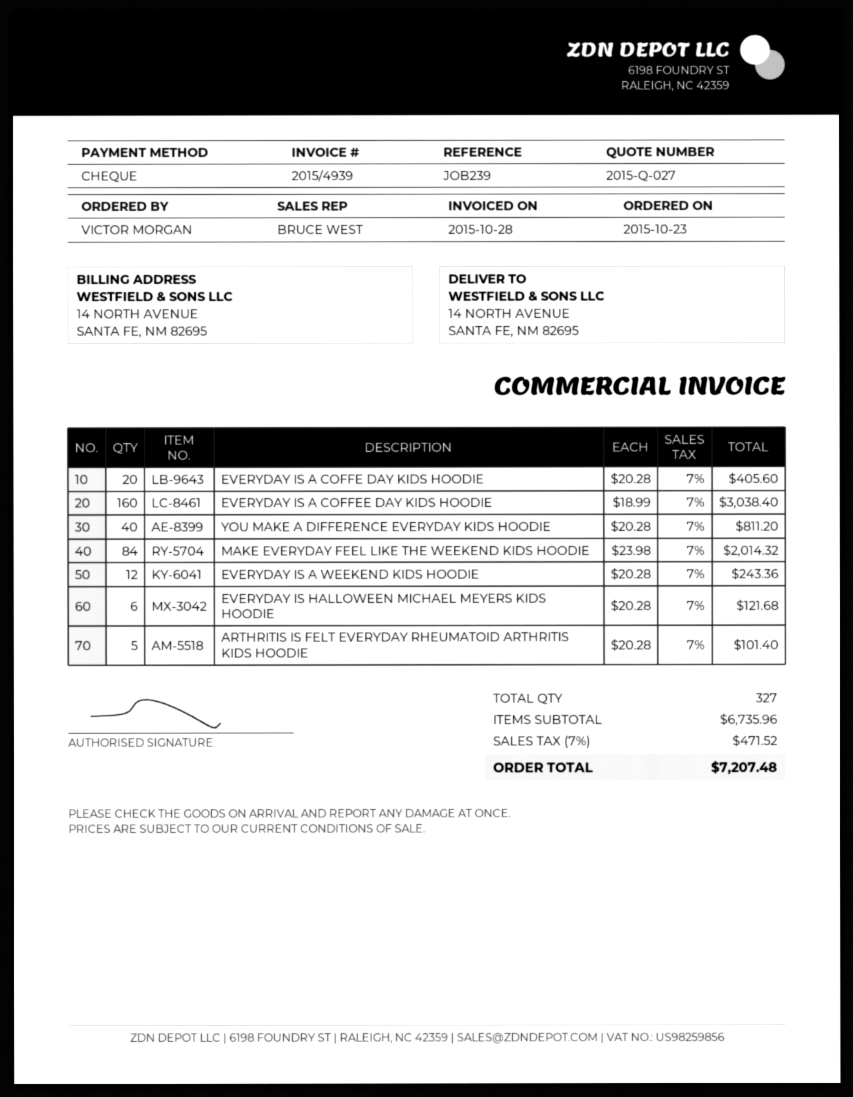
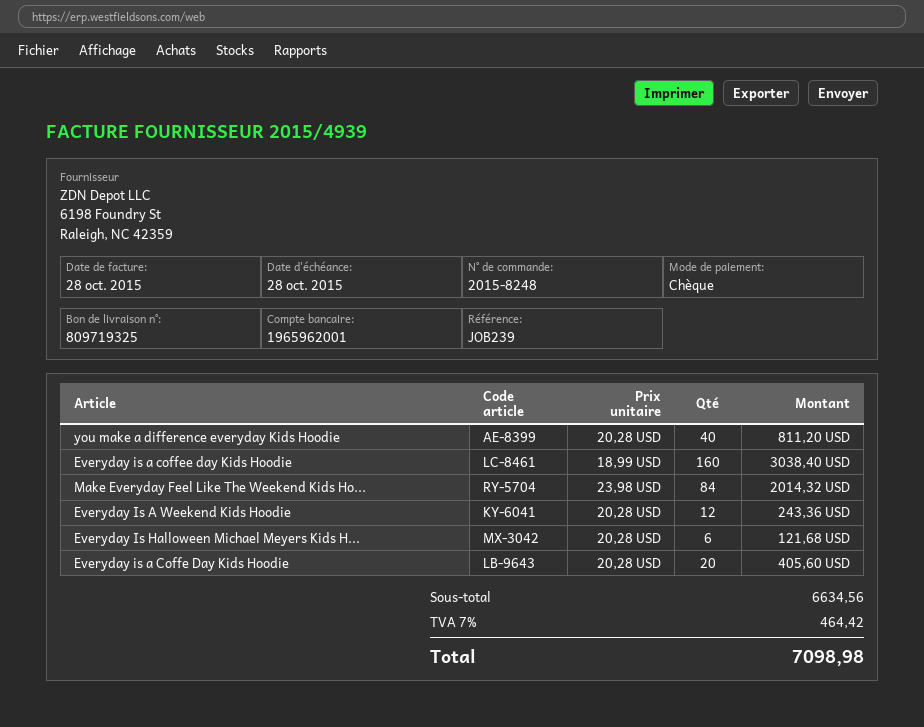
ARTHRITIS IS FELT EVERYDAY RHEUMATOID ARTHRITIS KIDS HOODIE: 5 x 20.28 = 101.40 -> none
subtotal: 6735.96 -> 6634.56
tax: 7% = 471.52 -> 7% = 464.42
total: 7207.48 -> 7098.98

